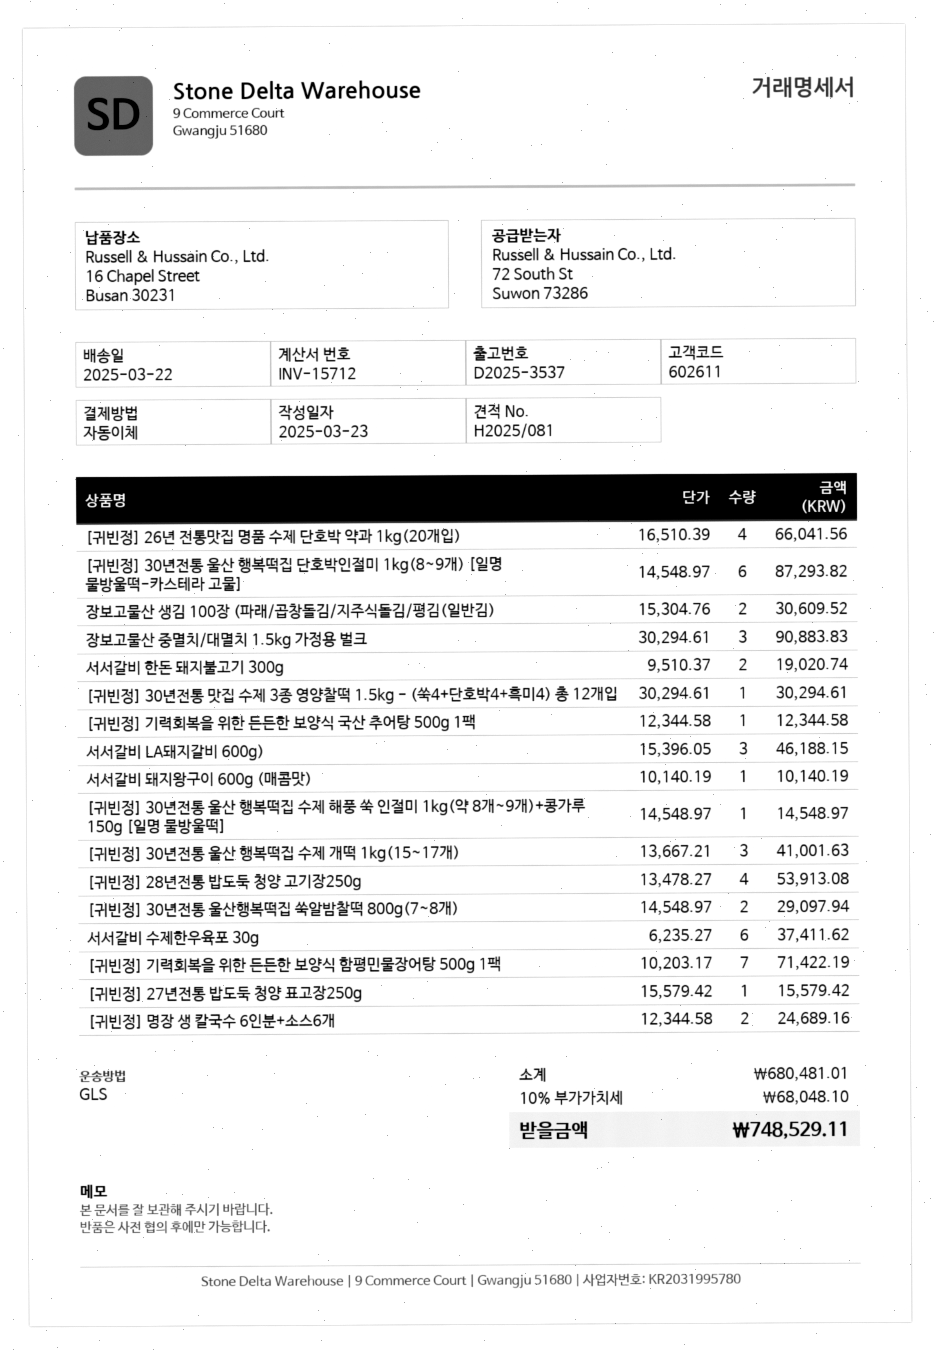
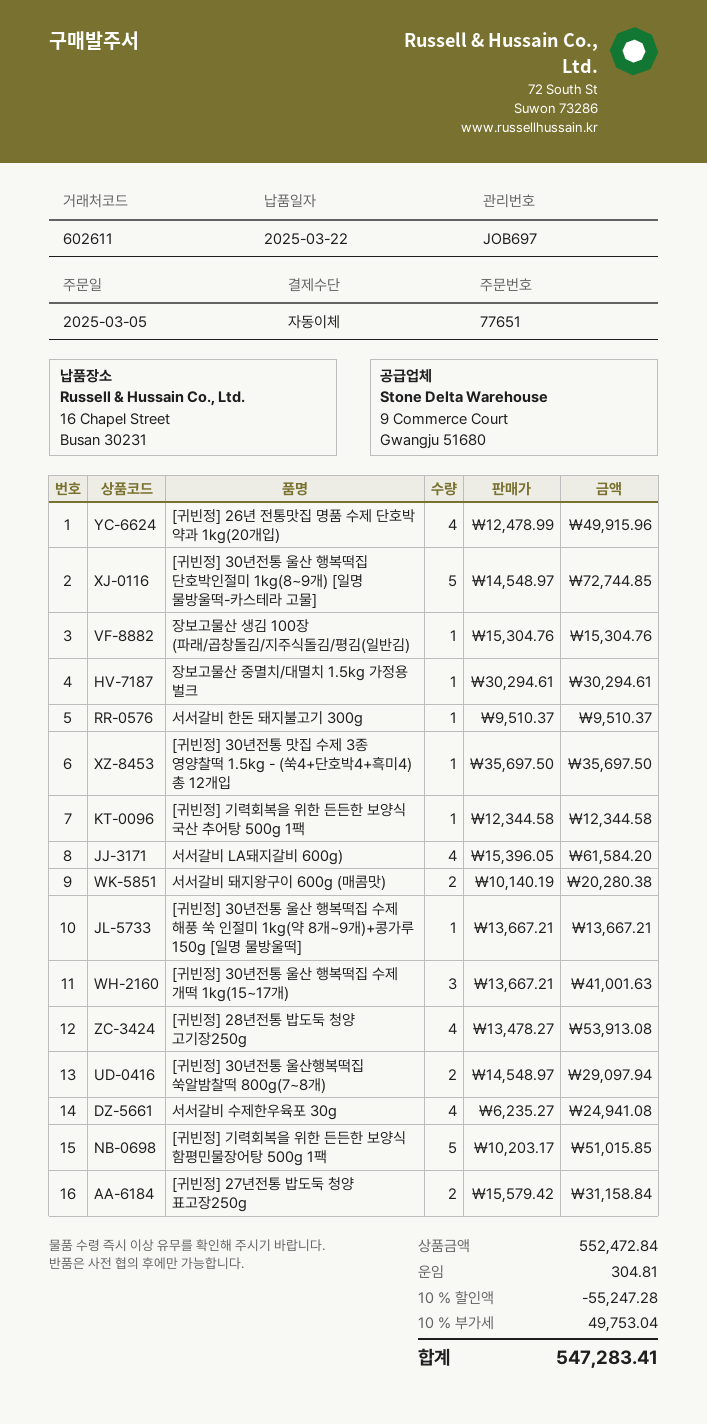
[귀빈정] 26년 전통맛집 명품 수제 단호박 약과 1kg(20개입): 4 x 16510.39 = 66041.56 -> 4 x 12478.99 = 49915.96
[귀빈정] 30년전통 울산 행복떡집 단호박인절미 1kg(8~9개) [일명 물방울떡-카스테라 고물]: 6 x 14548.97 = 87293.82 -> 5 x 14548.97 = 72744.85
장보고물산 생김 100장 (파래/곱창돌김/지주식돌김/평김(일반김): 2 x 15304.76 = 30609.52 -> 1 x 15304.76 = 15304.76
장보고물산 중멸치/대멸치 1.5kg 가정용 벌크: 3 x 30294.61 = 90883.83 -> 1 x 30294.61 = 30294.61
서서갈비 한돈 돼지불고기 300g: 2 x 9510.37 = 19020.74 -> 1 x 9510.37 = 9510.37
[귀빈정] 30년전통 맛집 수제 3종 영양찰떡 1.5kg - (쑥4+단호박4+흑미4) 총 12개입: 1 x 30294.61 = 30294.61 -> 1 x 35697.50 = 35697.50
서서갈비 LA돼지갈비 600g): 3 x 15396.05 = 46188.15 -> 4 x 15396.05 = 61584.20
서서갈비 돼지왕구이 600g (매콤맛): 1 x 10140.19 = 10140.19 -> 2 x 10140.19 = 20280.38
[귀빈정] 30년전통 울산 행복떡집 수제 해풍 쑥 인절미 1kg(약 8개~9개)+콩가루 150g [일명 물방울떡]: 1 x 14548.97 = 14548.97 -> 1 x 13667.21 = 13667.21
서서갈비 수제한우육포 30g: 6 x 6235.27 = 37411.62 -> 4 x 6235.27 = 24941.08
[귀빈정] 기력회복을 위한 든든한 보양식 함평민물장어탕 500g 1팩: 7 x 10203.17 = 71422.19 -> 5 x 10203.17 = 51015.85
[귀빈정] 27년전통 밥도둑 청양 표고장250g: 1 x 15579.42 = 15579.42 -> 2 x 15579.42 = 31158.84
[귀빈정] 명장 생 칼국수 6인분+소스6개: 2 x 12344.58 = 24689.16 -> none
subtotal: 680481.01 -> 552472.84
discount: none -> 10% = 55247.28
shipping: none -> 304.81
tax: 10% = 68048.10 -> 10% = 49753.04
total: 748529.11 -> 547283.41

